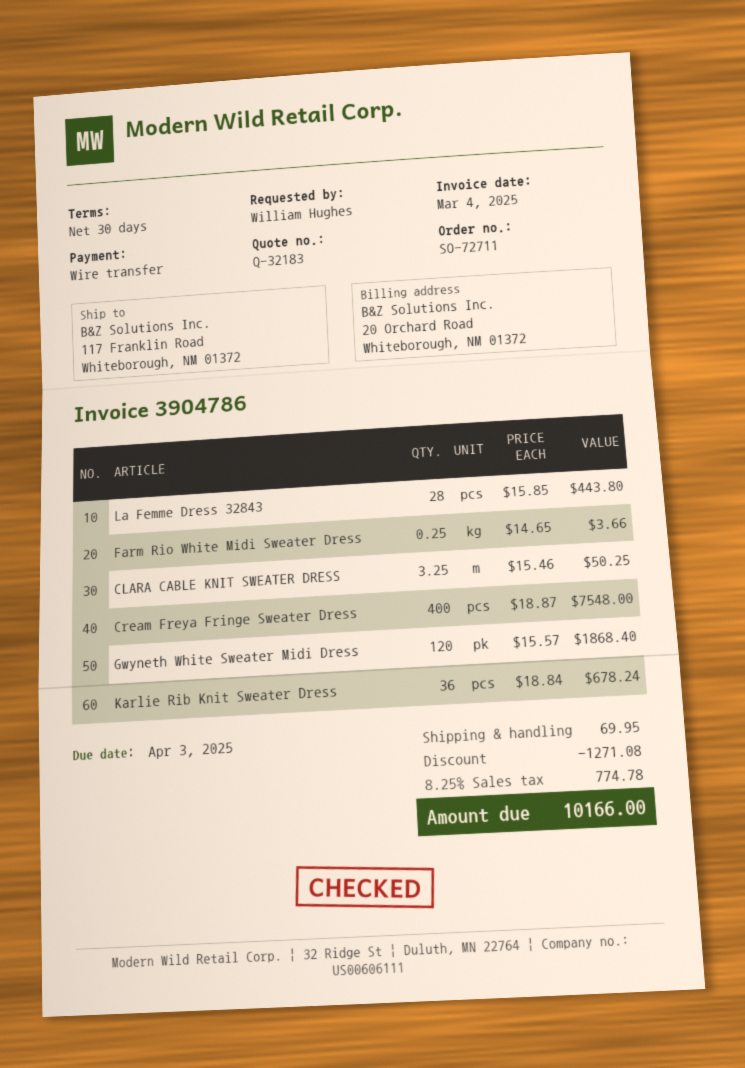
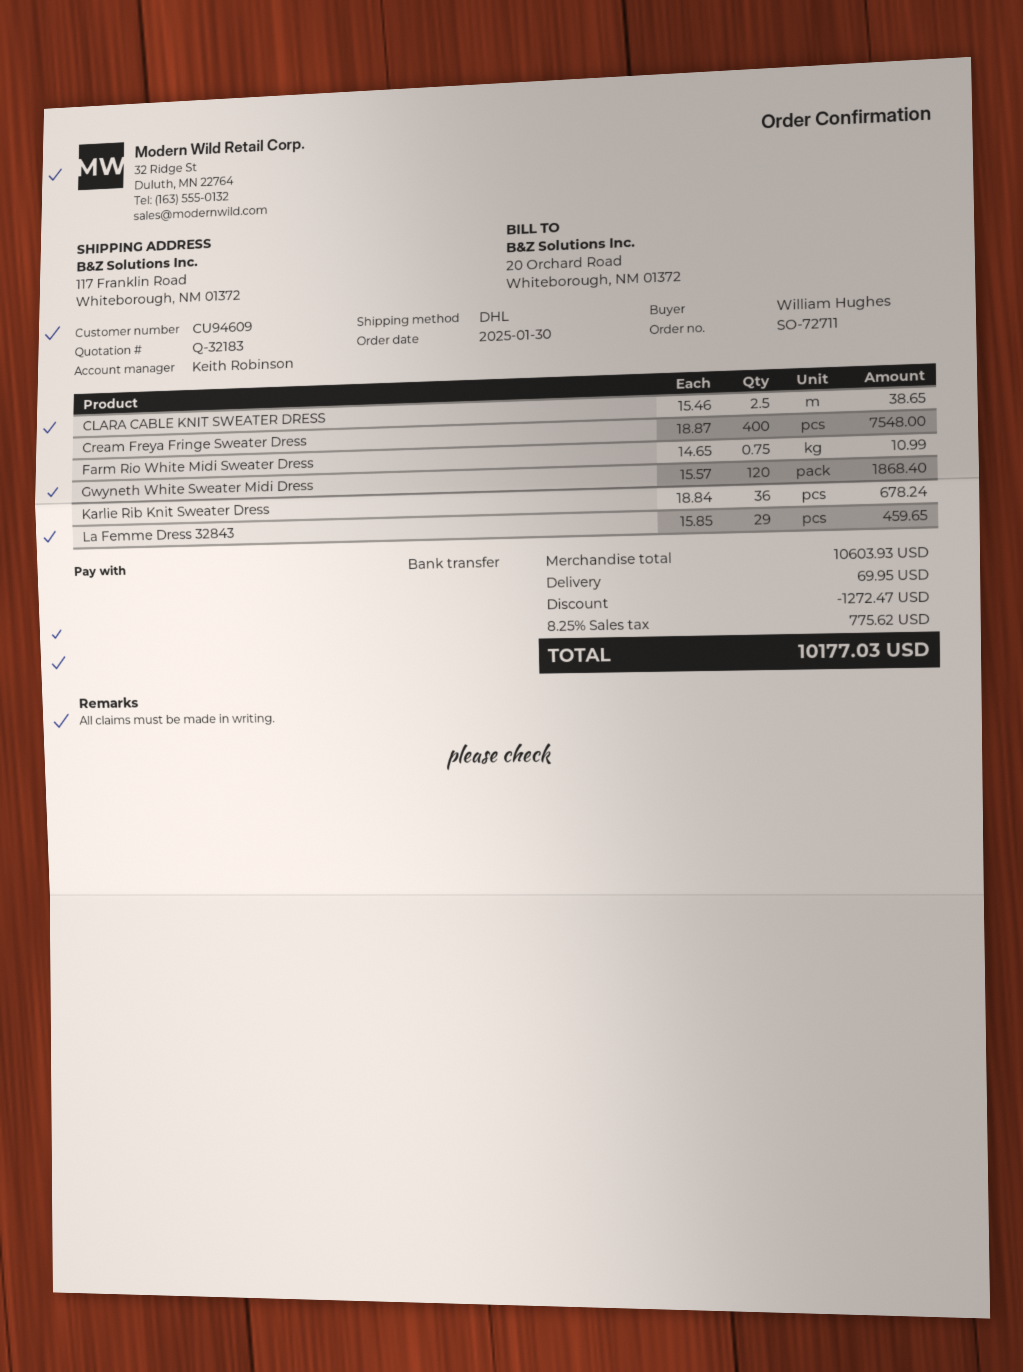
La Femme Dress 32843: 28 x 15.85 = 443.80 -> 29 x 15.85 = 459.65
Farm Rio White Midi Sweater Dress: 0.25 x 14.65 = 3.66 -> 0.75 x 14.65 = 10.99
CLARA CABLE KNIT SWEATER DRESS: 3.25 x 15.46 = 50.25 -> 2.5 x 15.46 = 38.65
discount: 1271.08 -> 1272.47
tax: 8.25% = 774.78 -> 8.25% = 775.62
total: 10166.00 -> 10177.03

